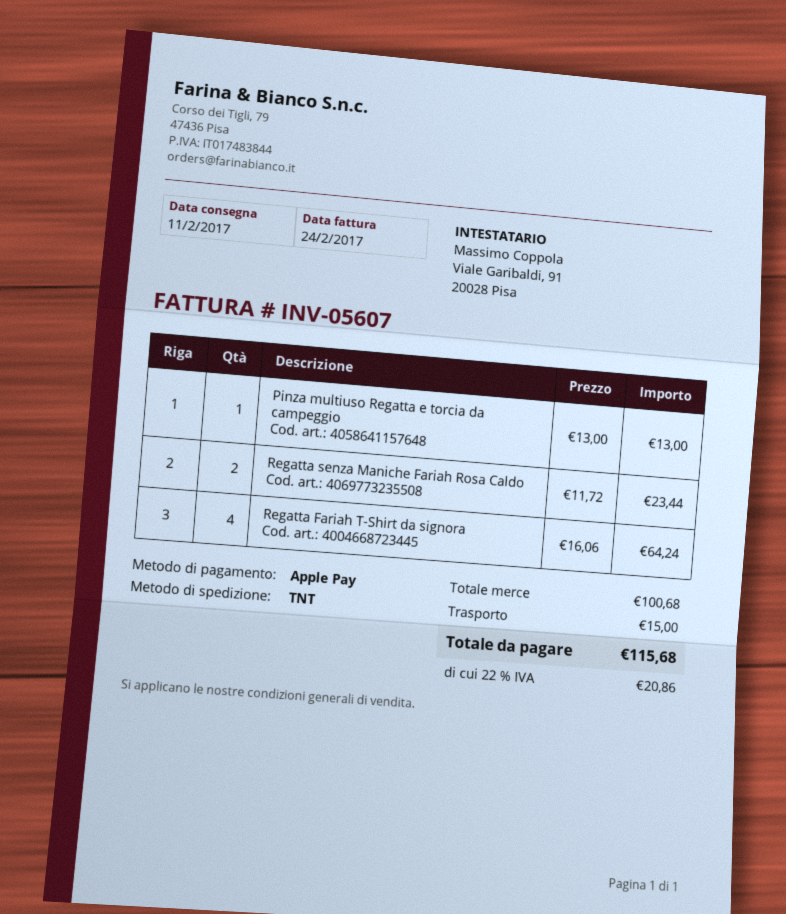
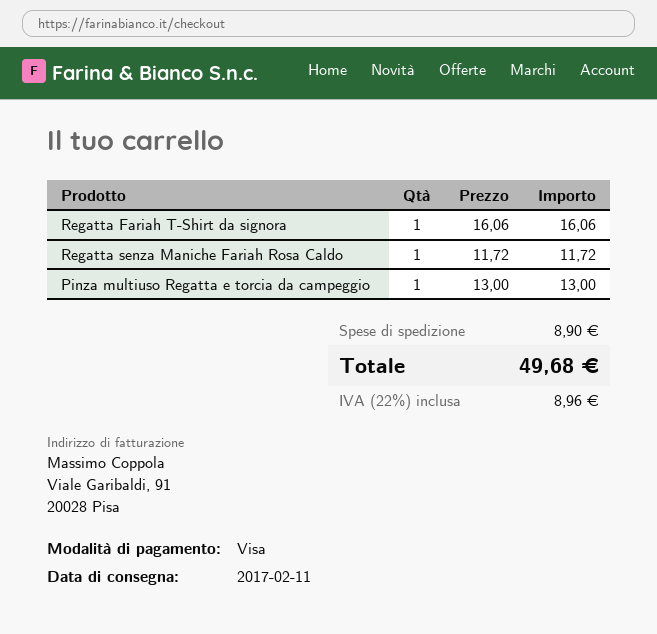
payment method: Apple Pay -> Visa
Regatta senza Maniche Fariah Rosa Caldo: 2 x 11.72 = 23.44 -> 1 x 11.72 = 11.72
Regatta Fariah T-Shirt da signora: 4 x 16.06 = 64.24 -> 1 x 16.06 = 16.06
shipping: 15.00 -> 8.90
tax: 22% = 20.86 -> 22% = 8.96
total: 115.68 -> 49.68

